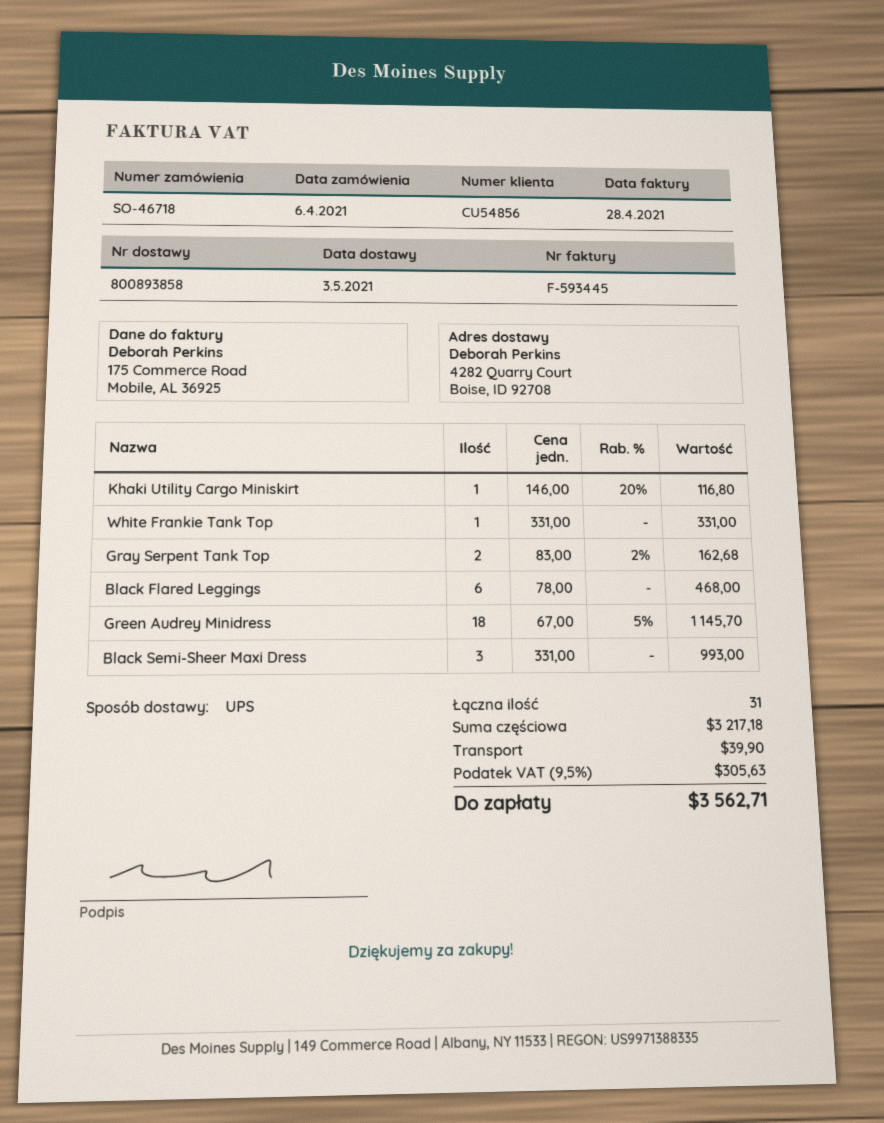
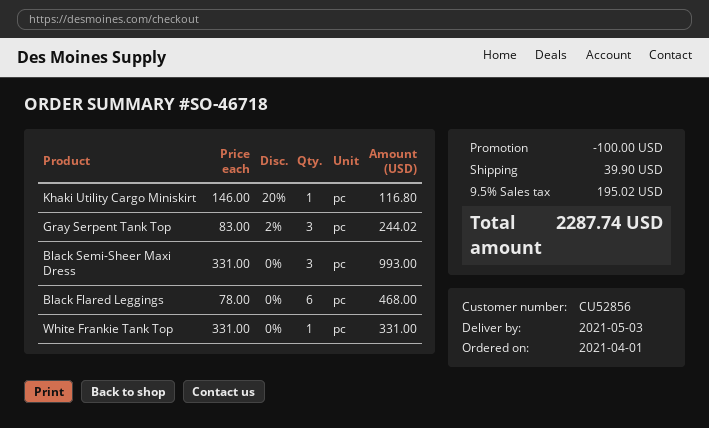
order date: 2021-04-06 -> 2021-04-01
customer number: CU54856 -> CU52856
Gray Serpent Tank Top: 2 x 83.00 - 2% = 162.68 -> 3 x 83.00 - 2% = 244.02
Green Audrey Minidress: 18 x 67.00 - 5% = 1145.70 -> none
discount: none -> 100.00
tax: 9.5% = 305.63 -> 9.5% = 195.02
total: 3562.71 -> 2287.74

